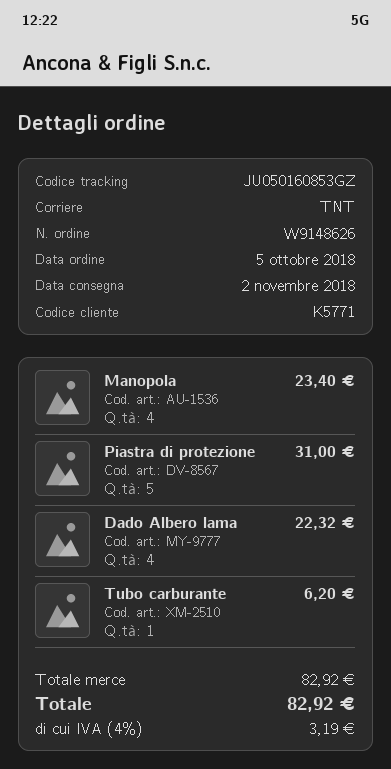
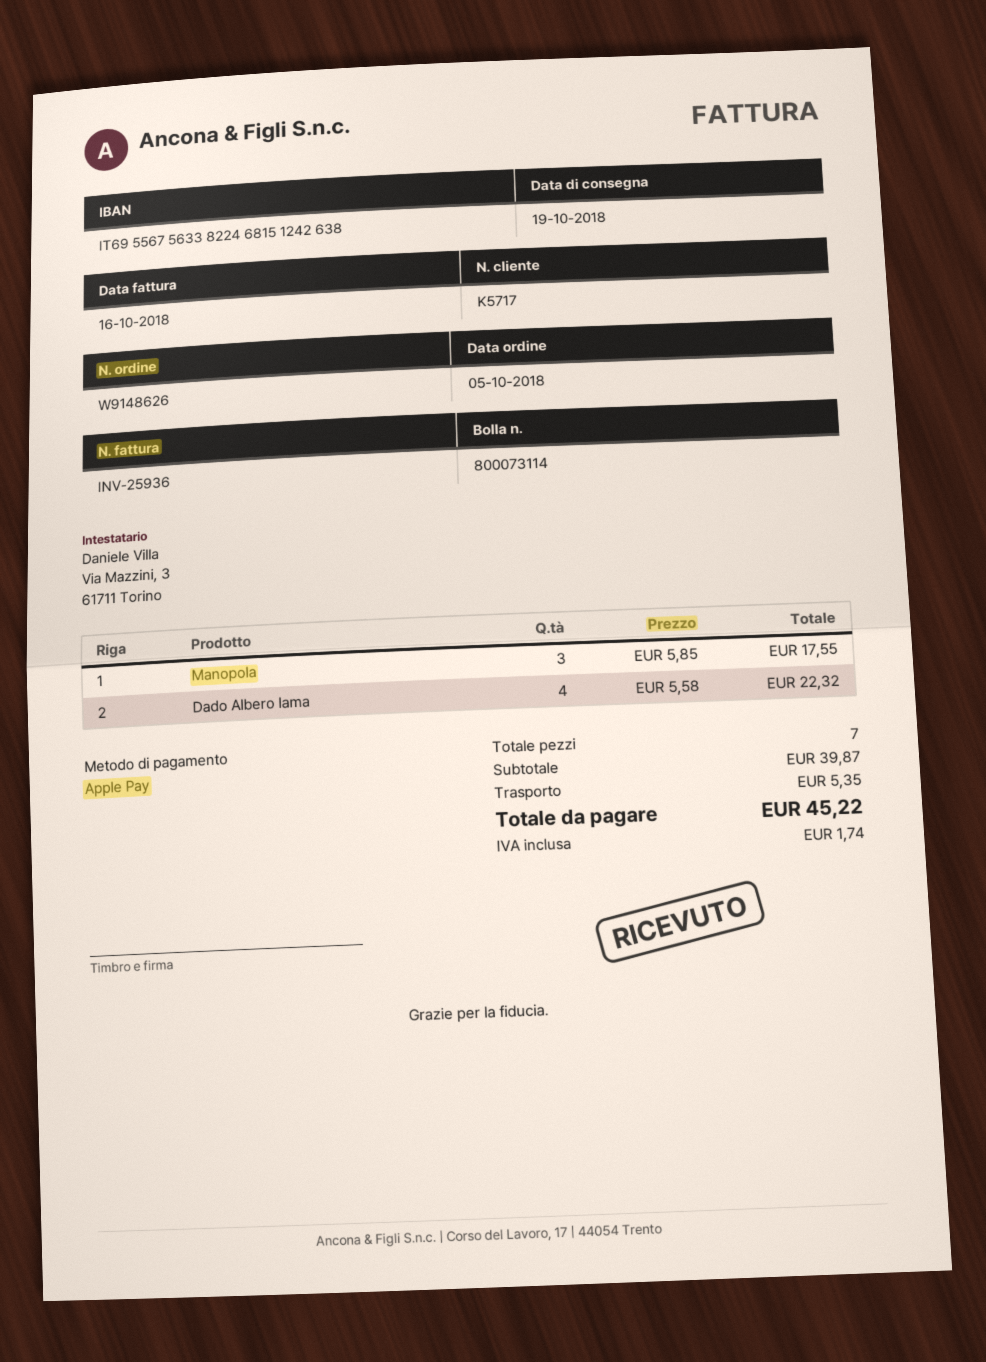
delivery date: 2018-11-02 -> 2018-10-19
customer number: K5771 -> K5717
Manopola: 4 for 23.40 -> 3 for 17.55
Piastra di protezione: 5 for 31.00 -> none
Tubo carburante: 1 for 6.20 -> none
subtotal: 82.92 -> 39.87
shipping: none -> 5.35
tax: 3.19 -> 1.74
total: 82.92 -> 45.22

